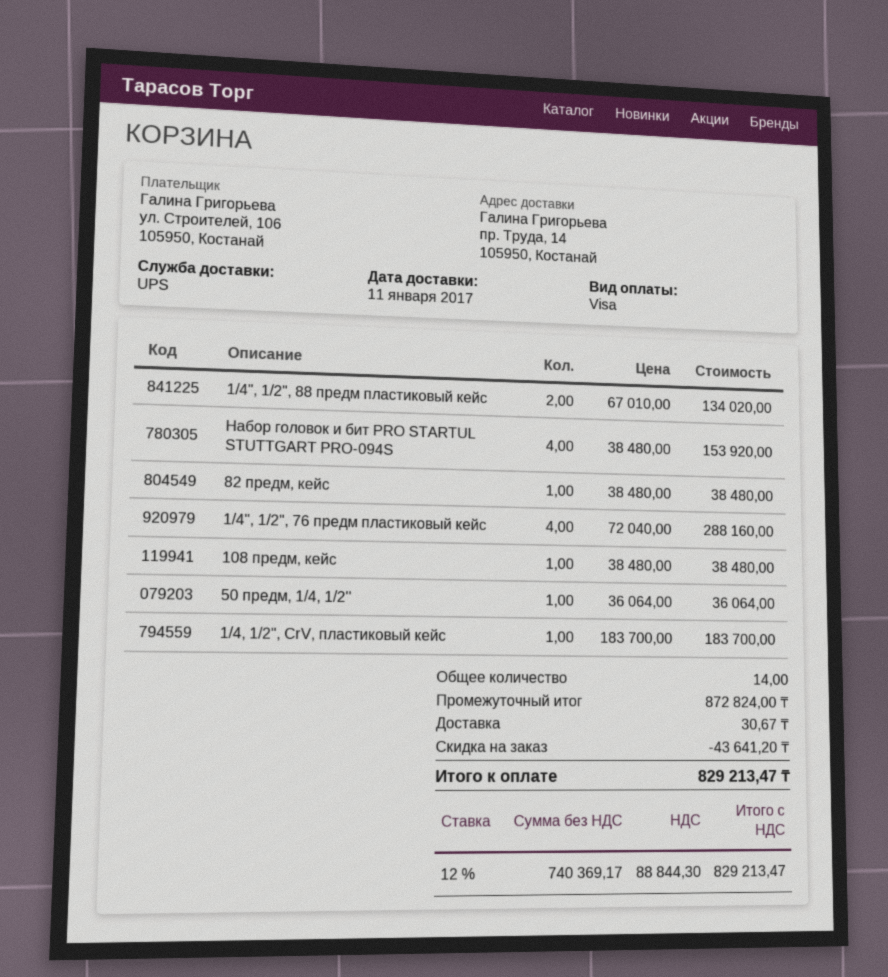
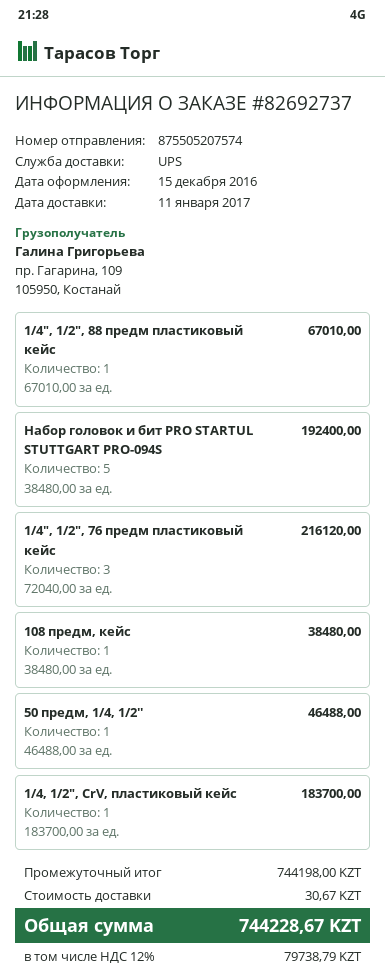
ship to: пр. Труда, 14, 105950, Костанай -> пр. Гагарина, 109, 105950, Костанай
1/4", 1/2", 88 предм пластиковый кейс: 2 x 67010.00 = 134020.00 -> 1 x 67010.00 = 67010.00
Набор головок и бит PRO STARTUL STUTTGART PRO-094S: 4 x 38480.00 = 153920.00 -> 5 x 38480.00 = 192400.00
82 предм, кейс: 1 x 38480.00 = 38480.00 -> none
1/4", 1/2", 76 предм пластиковый кейс: 4 x 72040.00 = 288160.00 -> 3 x 72040.00 = 216120.00
50 предм, 1/4, 1/2'': 1 x 36064.00 = 36064.00 -> 1 x 46488.00 = 46488.00
subtotal: 872824.00 -> 744198.00
discount: 43641.20 -> none
tax: 12% = 88844.30 -> 12% = 79738.79
total: 829213.47 -> 744228.67

